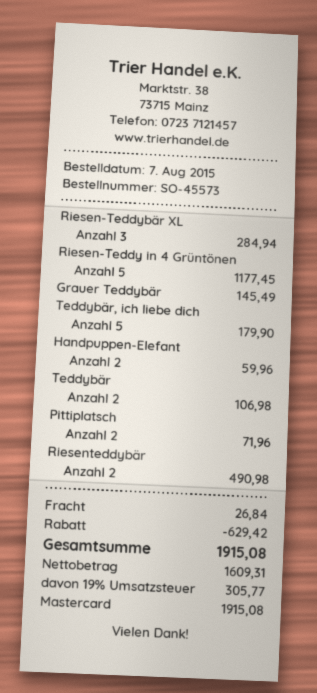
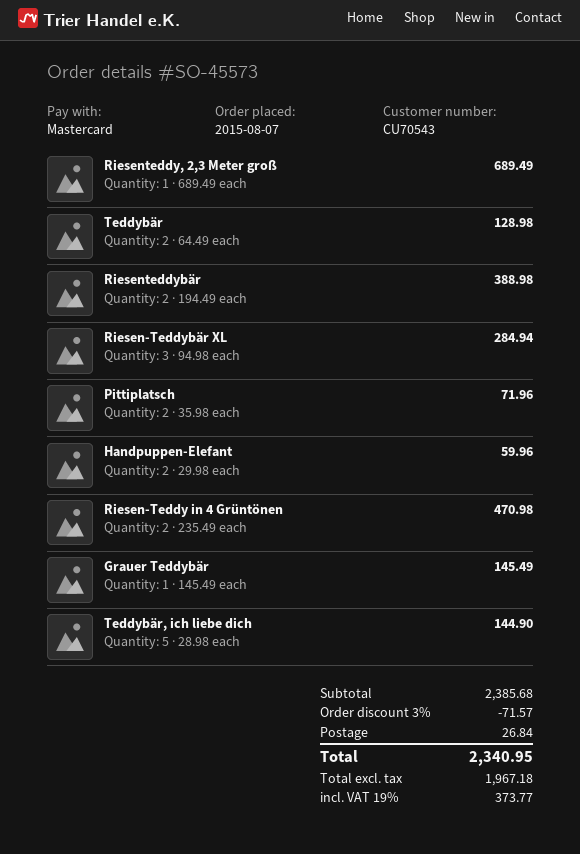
Riesen-Teddy in 4 Grüntönen: 5 for 1177.45 -> 2 for 470.98
Teddybär, ich liebe dich: 5 for 179.90 -> 5 for 144.90
Teddybär: 2 for 106.98 -> 2 for 128.98
Riesenteddybär: 2 for 490.98 -> 2 for 388.98
Riesenteddy, 2,3 Meter groß: none -> 1 for 689.49
discount: 629.42 -> 71.57
net: 1609.31 -> 1967.18
tax: 19% = 305.77 -> 19% = 373.77
total: 1915.08 -> 2340.95

